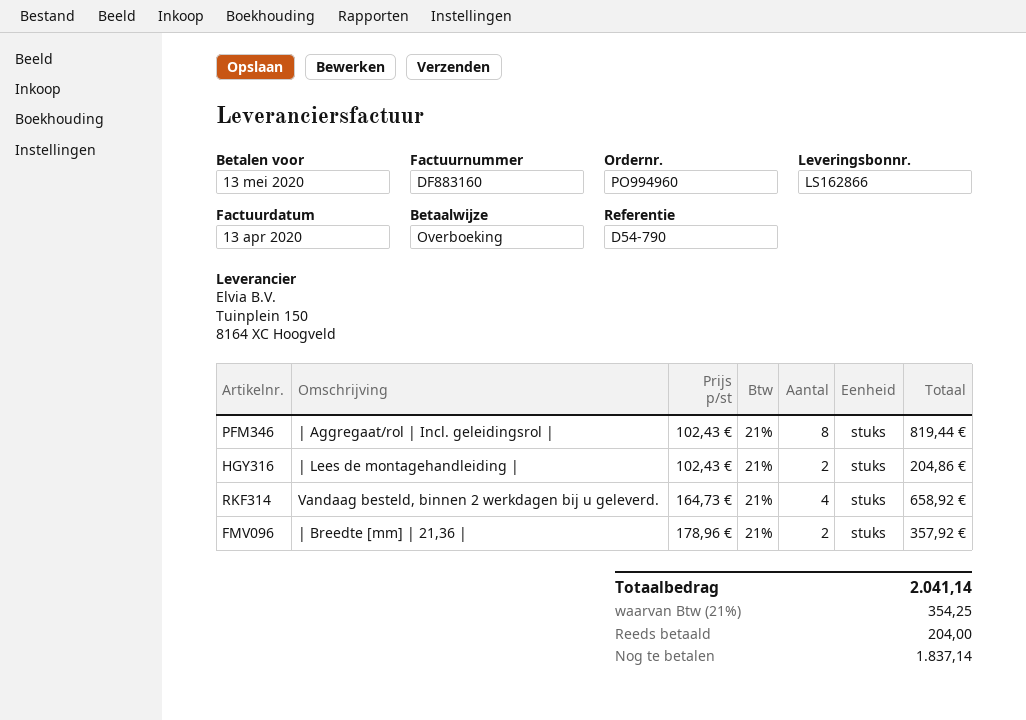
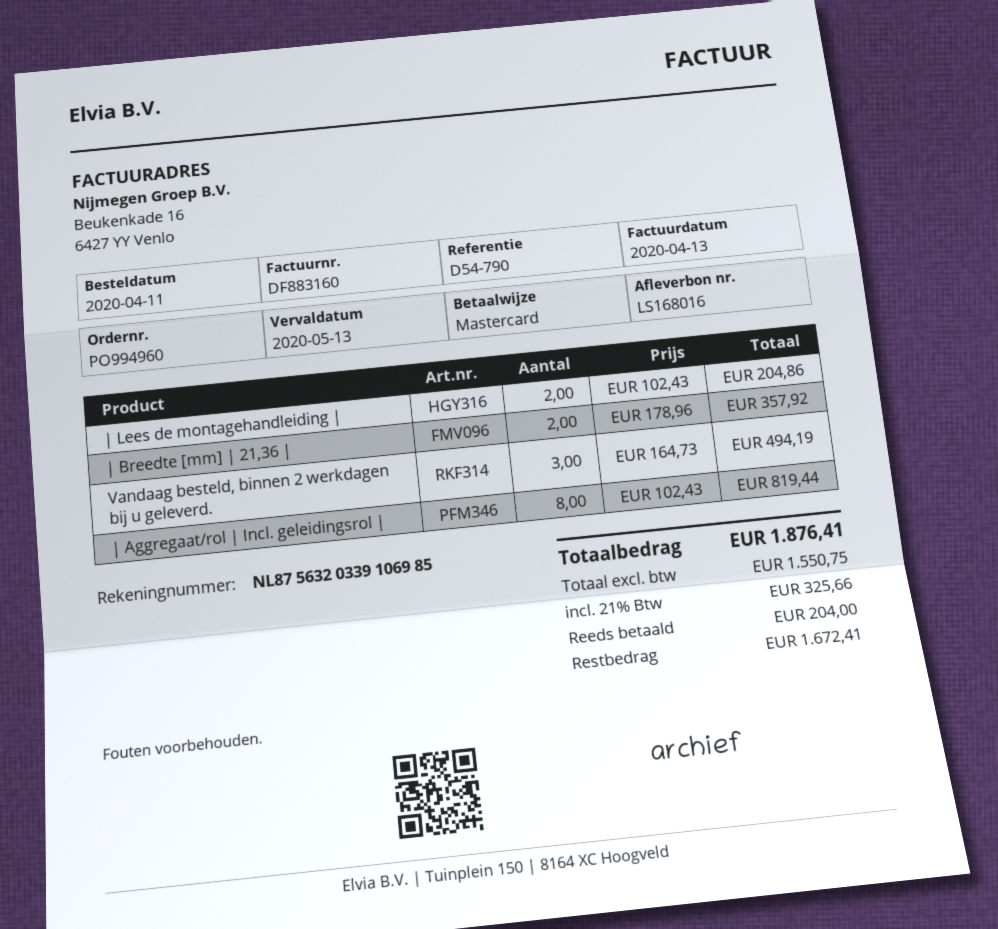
delivery note number: LS162866 -> LS168016
payment method: bank transfer -> Mastercard
Vandaag besteld, binnen 2 werkdagen bij u geleverd.: 4 x 164.73 = 658.92 -> 3 x 164.73 = 494.19
tax: 21% = 354.25 -> 21% = 325.66
total: 2041.14 -> 1876.41
balance: 1837.14 -> 1672.41

